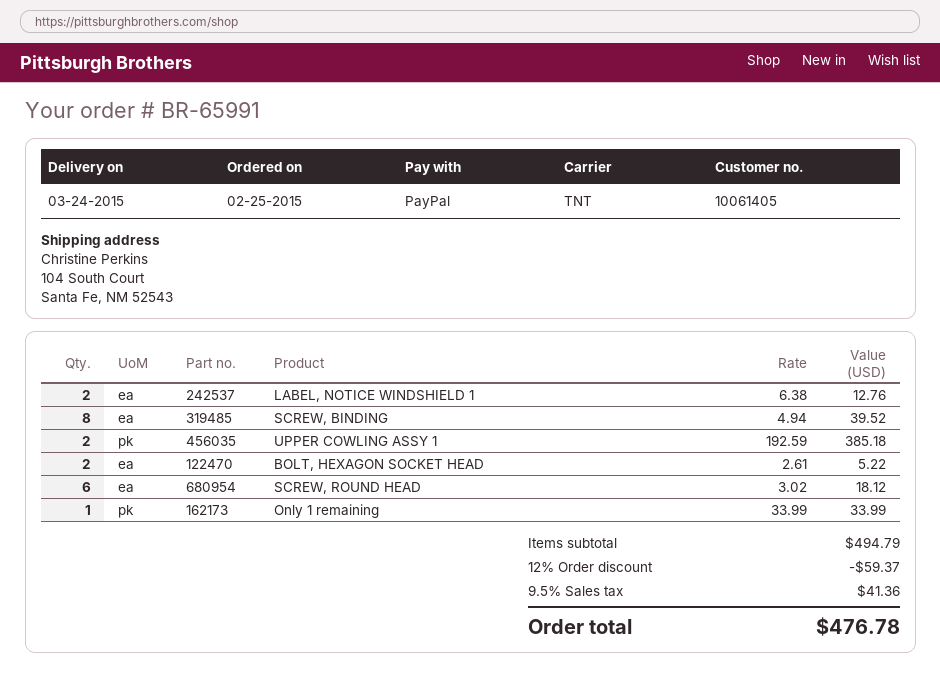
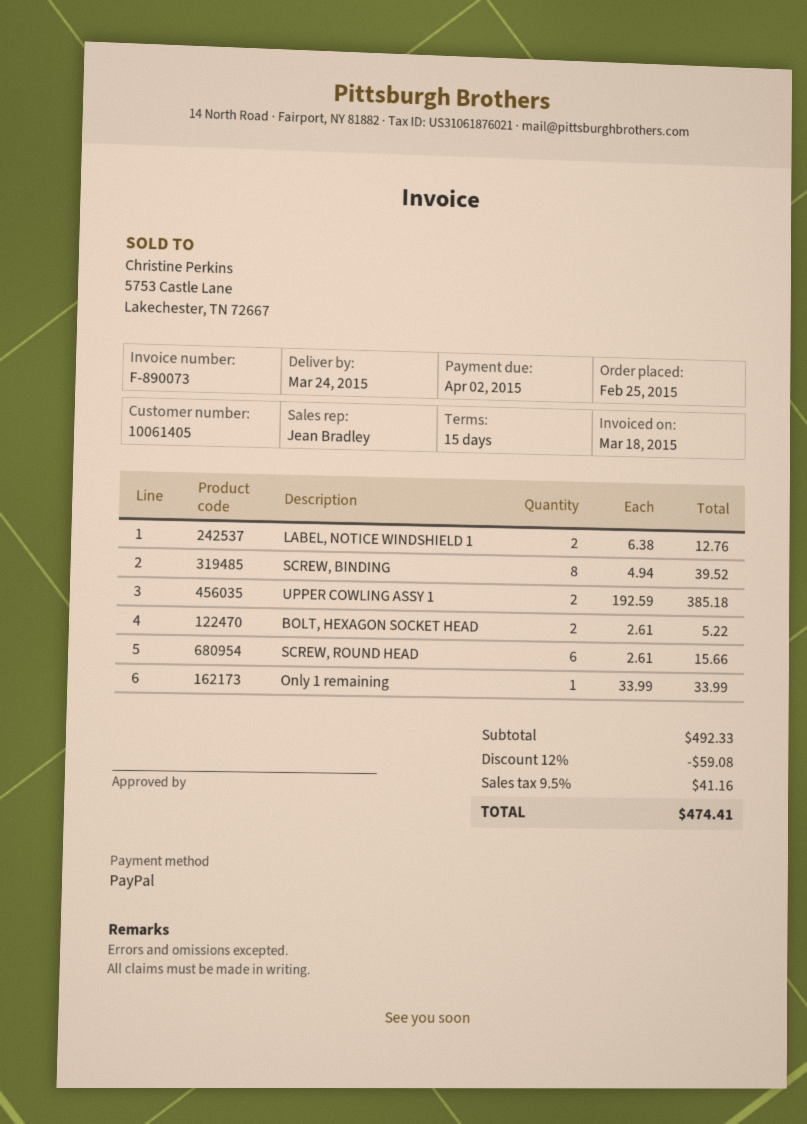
SCREW, ROUND HEAD: 6 x 3.02 = 18.12 -> 6 x 2.61 = 15.66
subtotal: 494.79 -> 492.33
discount: 12% = 59.37 -> 12% = 59.08
tax: 9.5% = 41.36 -> 9.5% = 41.16
total: 476.78 -> 474.41

